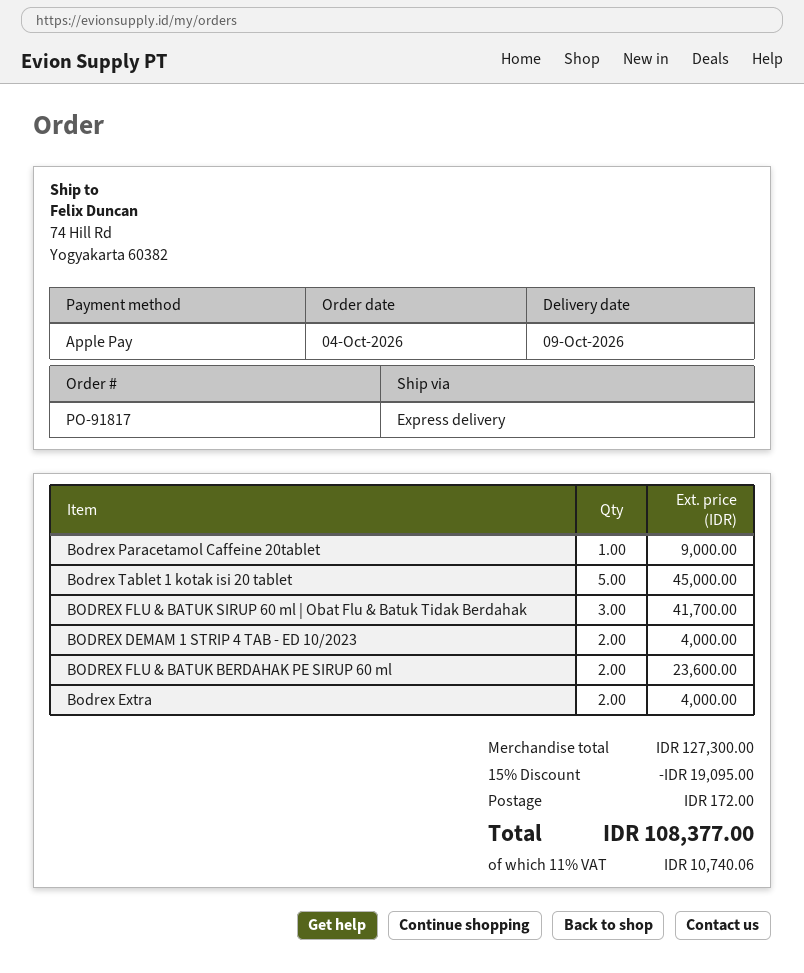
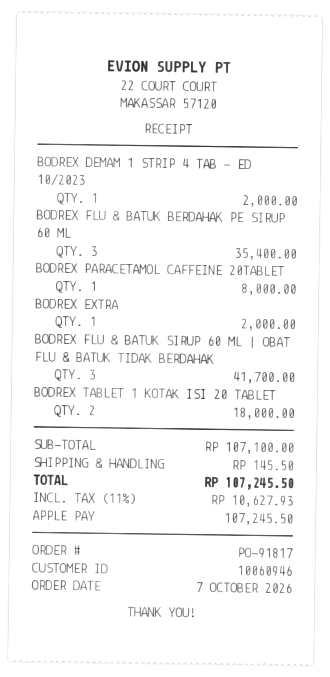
order date: 2026-10-04 -> 2026-10-07
Bodrex Paracetamol Caffeine 20tablet: 1 for 9000.00 -> 1 for 8000.00
Bodrex Tablet 1 kotak isi 20 tablet: 5 for 45000.00 -> 2 for 18000.00
BODREX DEMAM 1 STRIP 4 TAB - ED 10/2023: 2 for 4000.00 -> 1 for 2000.00
BODREX FLU & BATUK BERDAHAK PE SIRUP 60 ml: 2 for 23600.00 -> 3 for 35400.00
Bodrex Extra: 2 for 4000.00 -> 1 for 2000.00
subtotal: 127300.00 -> 107100.00
discount: 15% = 19095.00 -> none
shipping: 172.00 -> 145.50
tax: 11% = 10740.06 -> 11% = 10627.93
total: 108377.00 -> 107245.50

